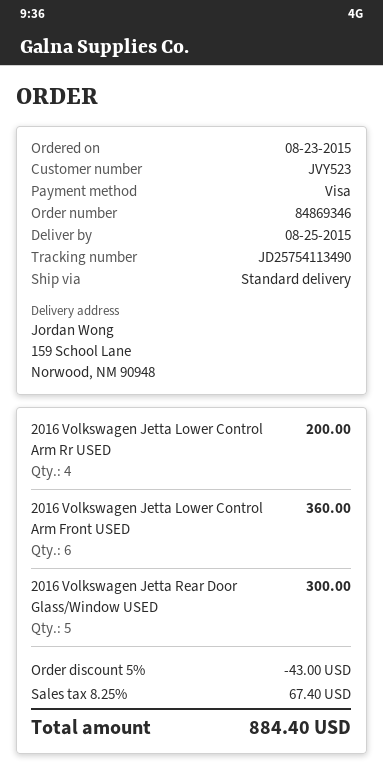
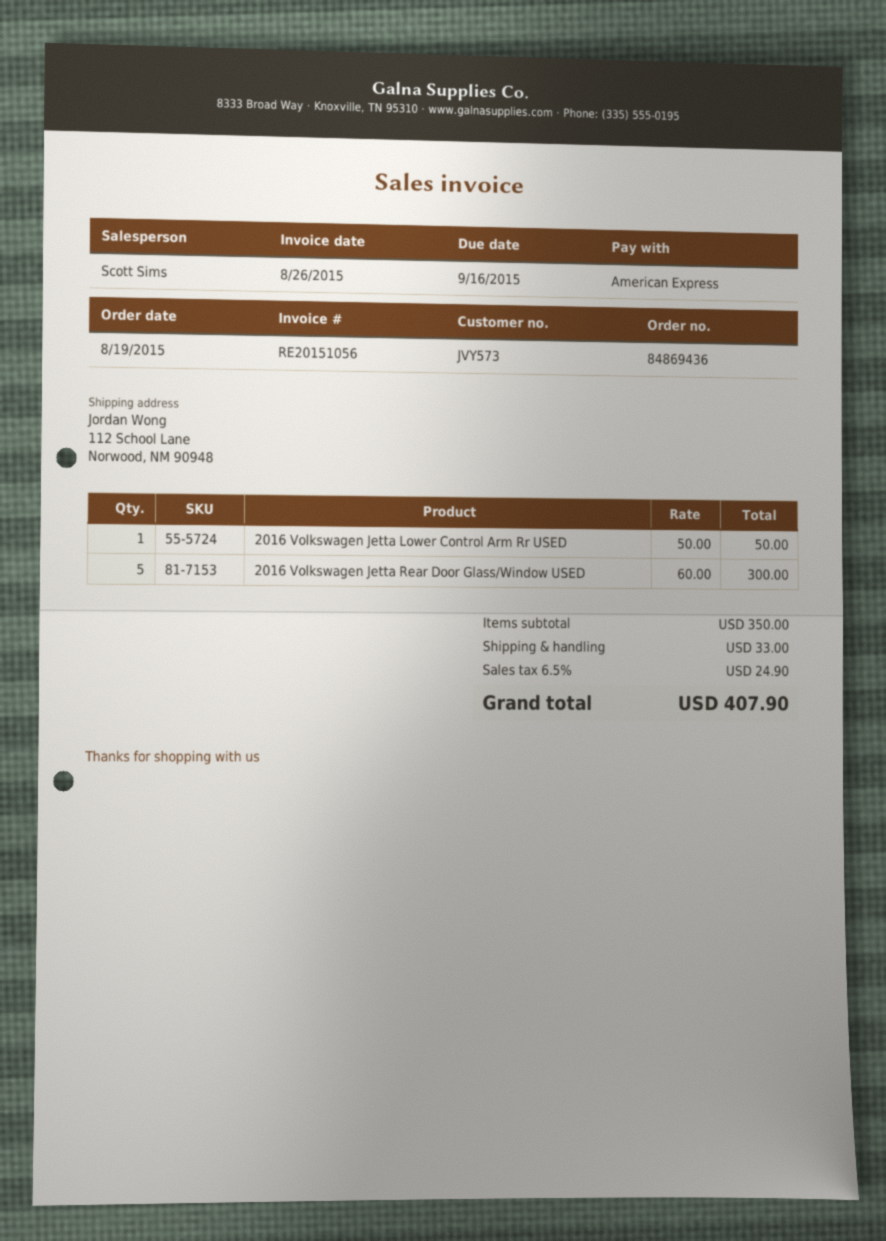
order number: 84869346 -> 84869436
order date: 2015-08-23 -> 2015-08-19
customer number: JVY523 -> JVY573
payment method: Visa -> American Express
ship to: 159 School Lane, Norwood, NM 90948 -> 112 School Lane, Norwood, NM 90948
2016 Volkswagen Jetta Lower Control Arm Rr USED: 4 for 200.00 -> 1 for 50.00
2016 Volkswagen Jetta Lower Control Arm Front USED: 6 for 360.00 -> none
discount: 5% = 43.00 -> none
shipping: none -> 33.00
tax: 8.25% = 67.40 -> 6.5% = 24.90
total: 884.40 -> 407.90

